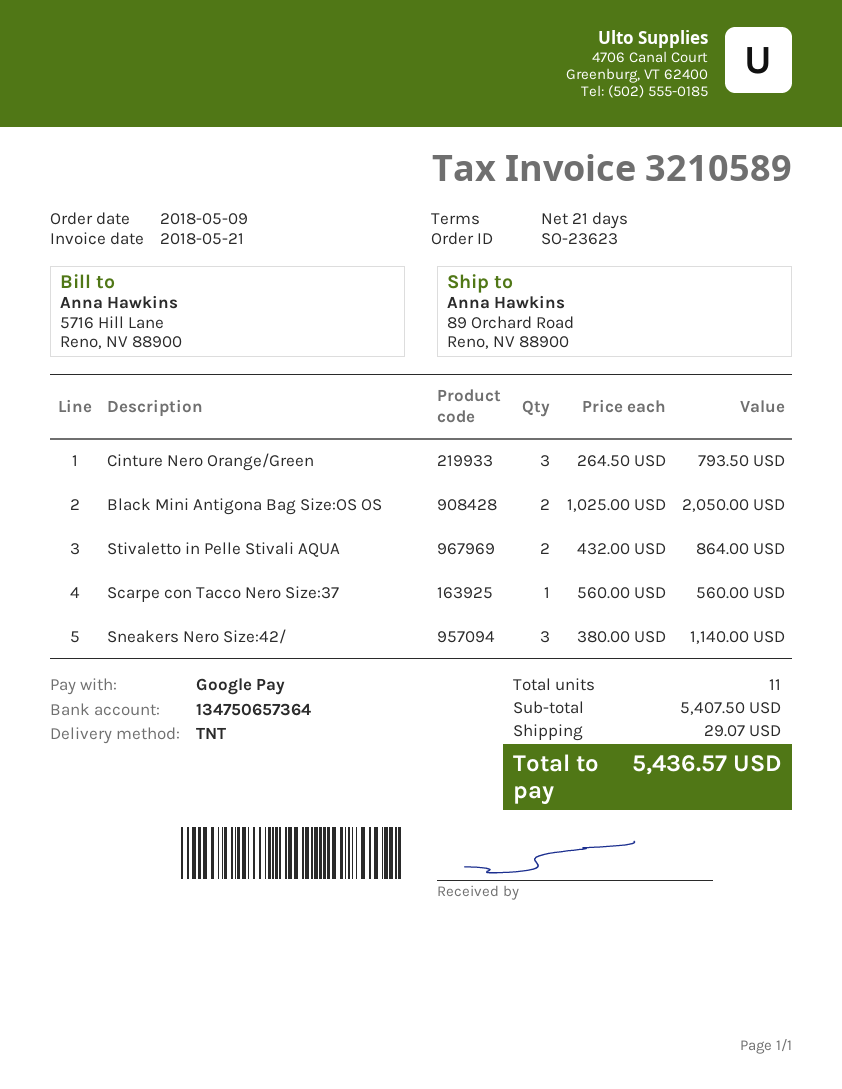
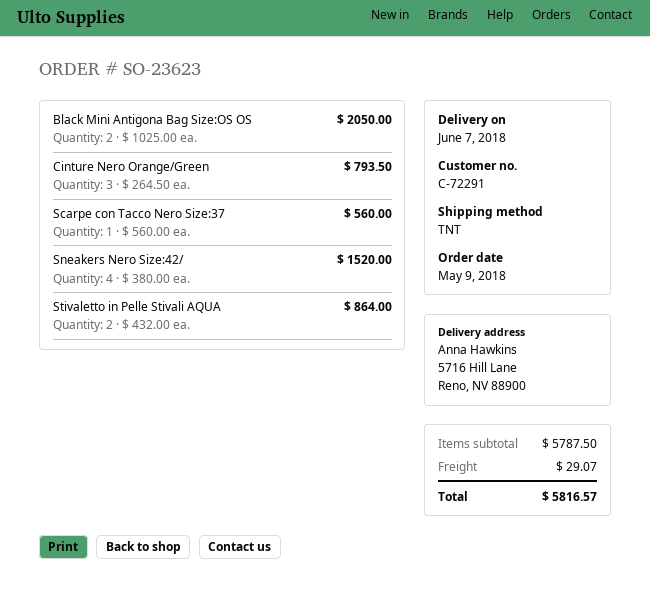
ship to: 89 Orchard Road, Reno, NV 88900 -> 5716 Hill Lane, Reno, NV 88900
Sneakers Nero Size:42/: 3 x 380.00 = 1140.00 -> 4 x 380.00 = 1520.00
subtotal: 5407.50 -> 5787.50
total: 5436.57 -> 5816.57

